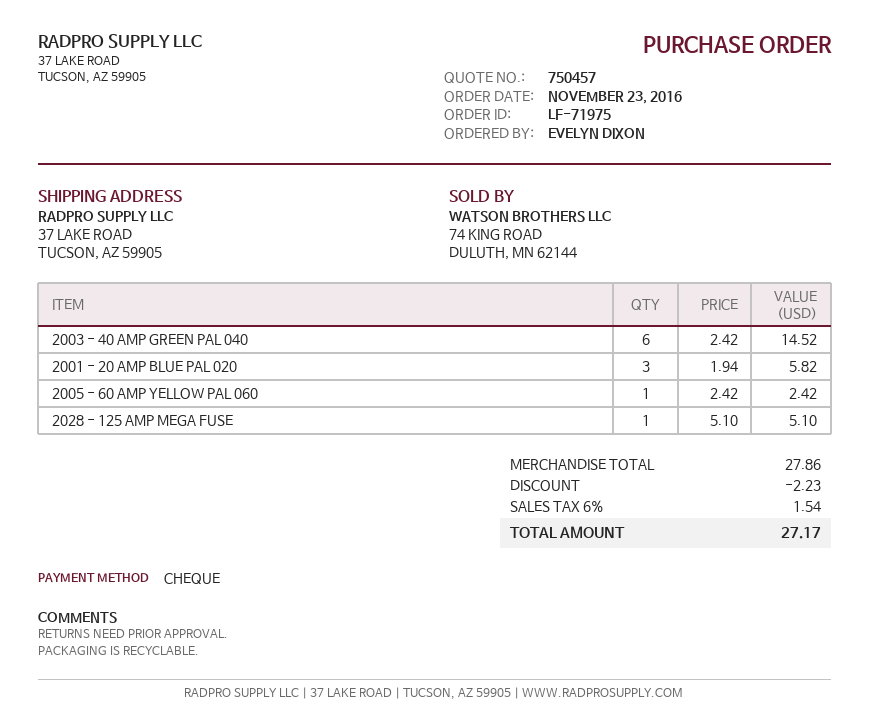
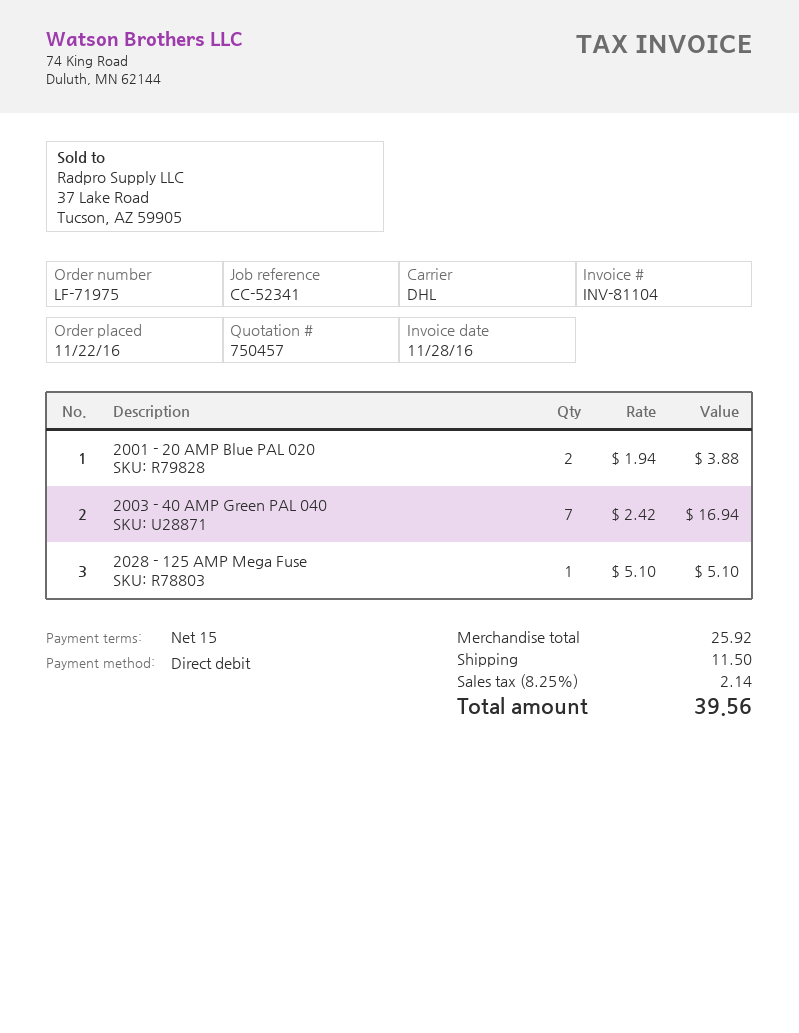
order date: 2016-11-23 -> 2016-11-22
payment method: cheque -> direct debit
2003 - 40 AMP GREEN PAL 040: 6 x 2.42 = 14.52 -> 7 x 2.42 = 16.94
2001 - 20 AMP BLUE PAL 020: 3 x 1.94 = 5.82 -> 2 x 1.94 = 3.88
2005 - 60 AMP YELLOW PAL 060: 1 x 2.42 = 2.42 -> none
subtotal: 27.86 -> 25.92
discount: 2.23 -> none
shipping: none -> 11.50
tax: 6% = 1.54 -> 8.25% = 2.14
total: 27.17 -> 39.56

